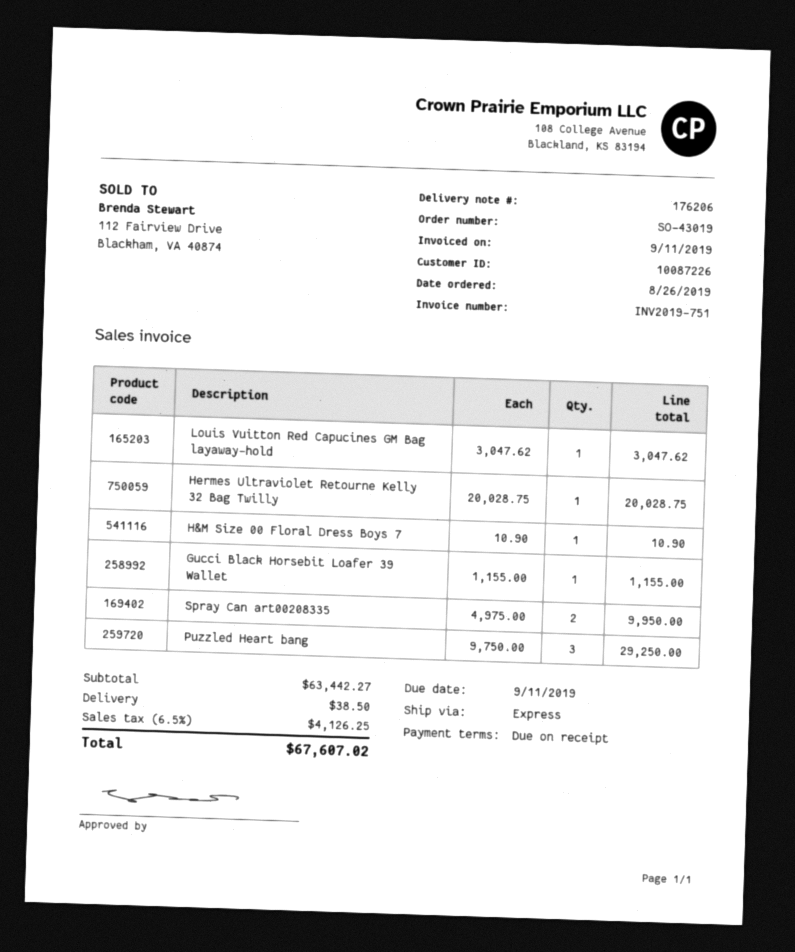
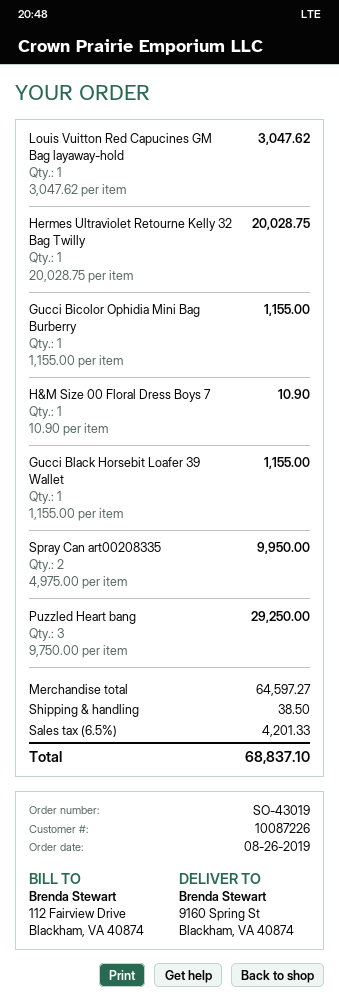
Gucci Bicolor Ophidia Mini Bag Burberry: none -> 1 x 1155.00 = 1155.00
subtotal: 63442.27 -> 64597.27
tax: 6.5% = 4126.25 -> 6.5% = 4201.33
total: 67607.02 -> 68837.10

